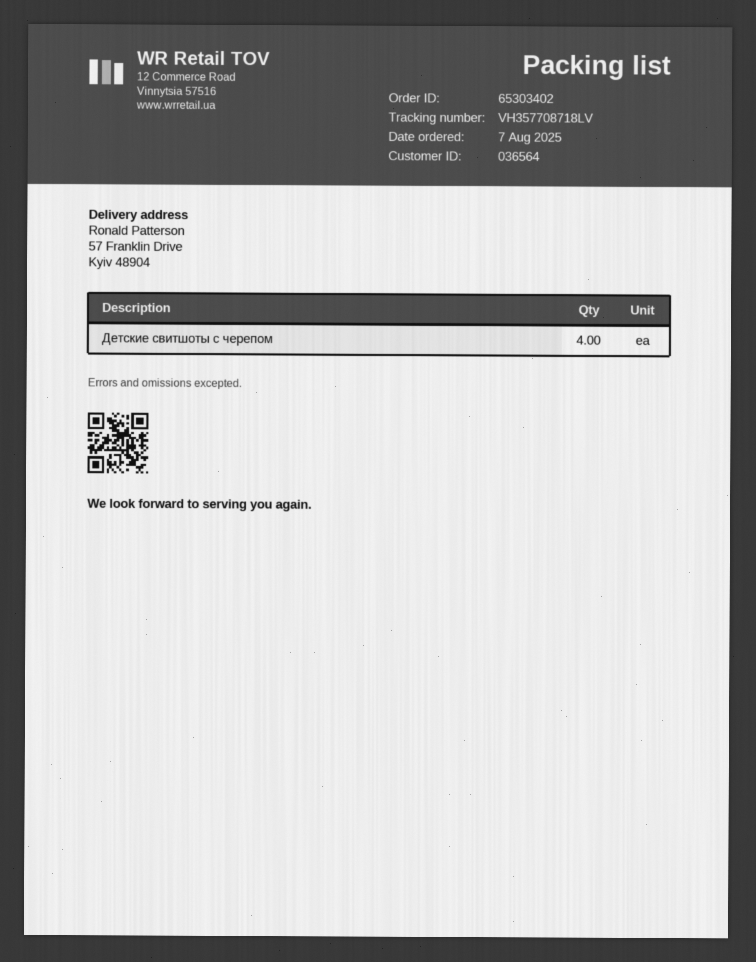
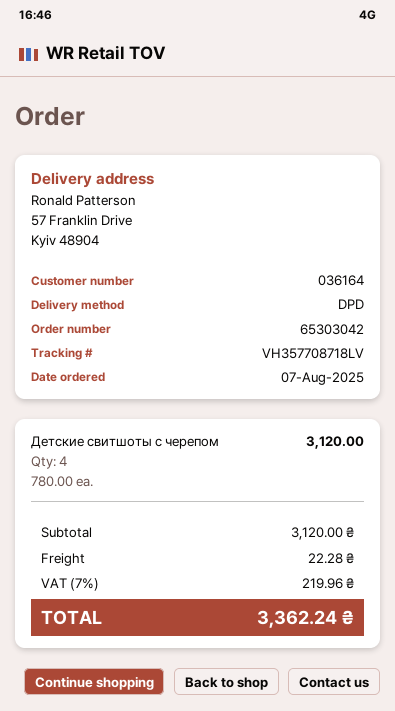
order number: 65303402 -> 65303042
customer number: 036564 -> 036164

